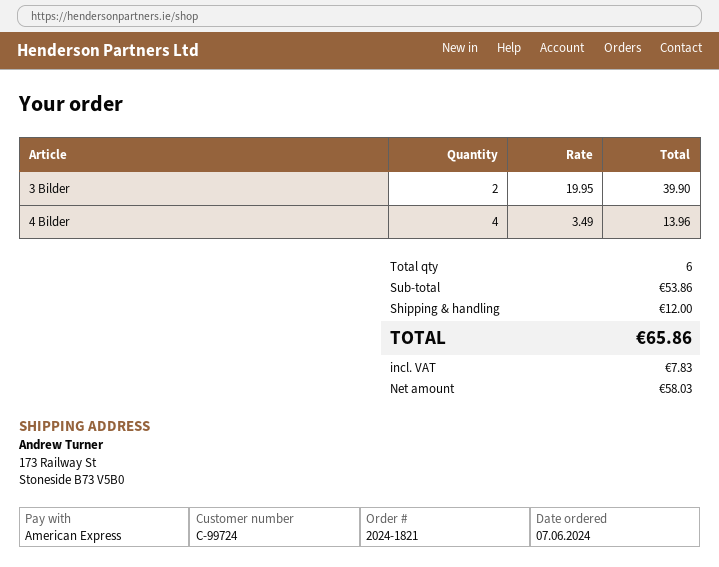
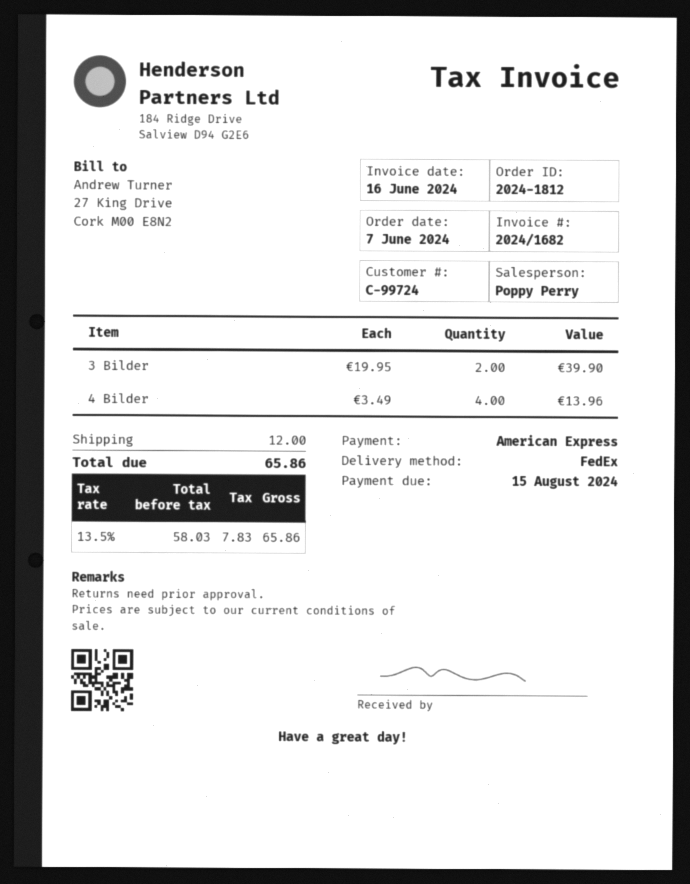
order number: 2024-1821 -> 2024-1812

